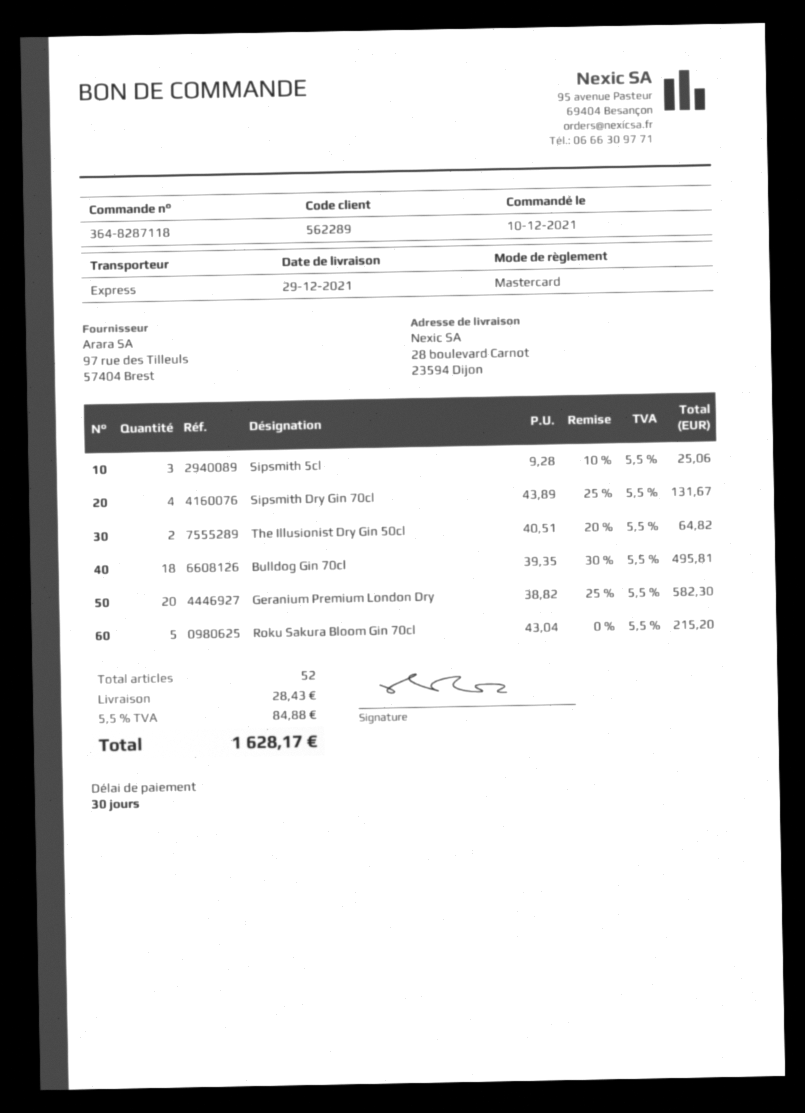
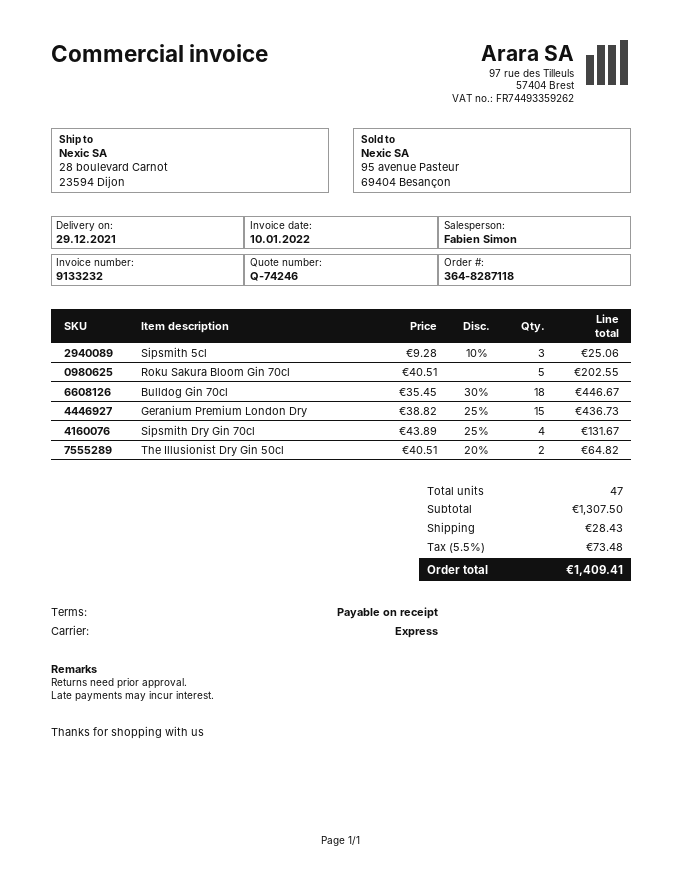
payment terms: 30 days -> on receipt
Bulldog Gin 70cl: 18 x 39.35 - 30% = 495.81 -> 18 x 35.45 - 30% = 446.67
Geranium Premium London Dry: 20 x 38.82 - 25% = 582.30 -> 15 x 38.82 - 25% = 436.73
Roku Sakura Bloom Gin 70cl: 5 x 43.04 = 215.20 -> 5 x 40.51 = 202.55
total quantity: 52 -> 47
tax: 5.5% = 84.88 -> 5.5% = 73.48
total: 1628.17 -> 1409.41

